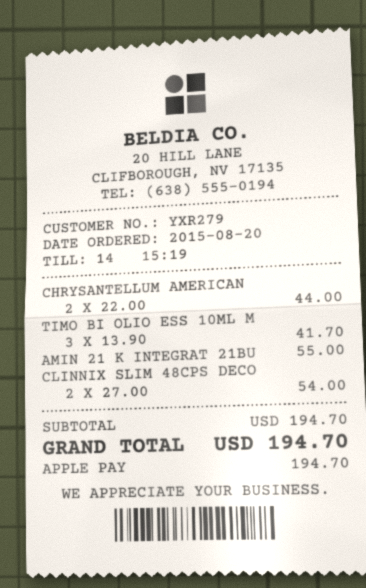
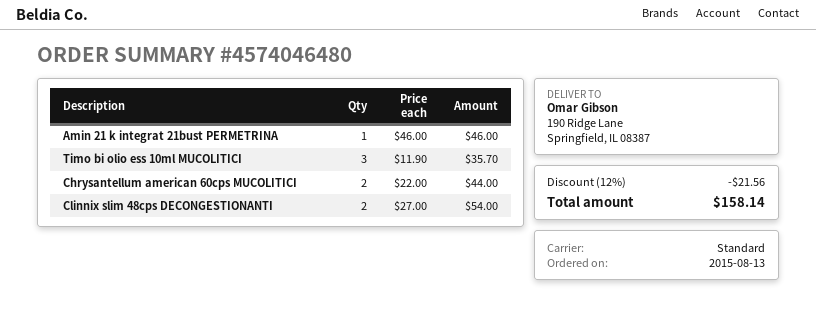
order date: 2015-08-20 -> 2015-08-13
TIMO BI OLIO ESS 10ML M: 3 x 13.90 = 41.70 -> 3 x 11.90 = 35.70
AMIN 21 K INTEGRAT 21BU: 1 x 55.00 = 55.00 -> 1 x 46.00 = 46.00
discount: none -> 12% = 21.56
total: 194.70 -> 158.14

